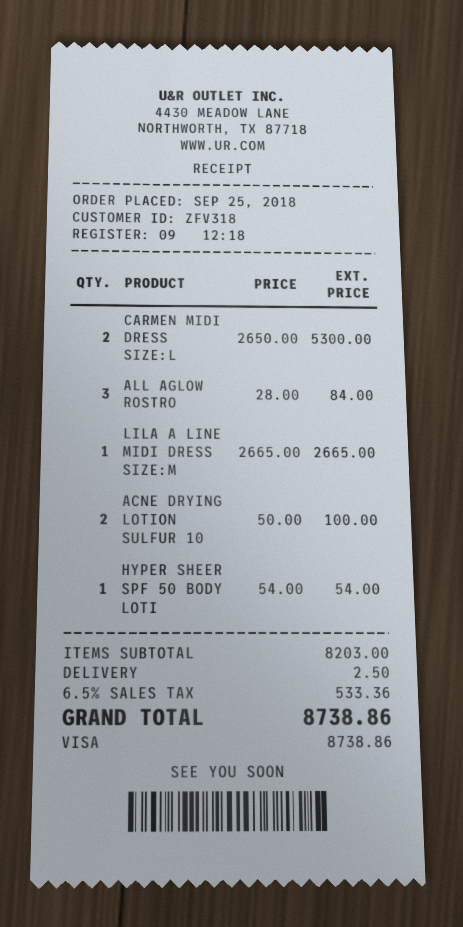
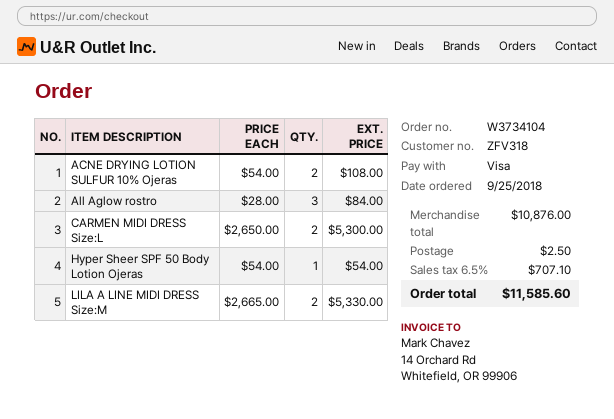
LILA A LINE MIDI DRESS SIZE:M: 1 x 2665.00 = 2665.00 -> 2 x 2665.00 = 5330.00
ACNE DRYING LOTION SULFUR 10: 2 x 50.00 = 100.00 -> 2 x 54.00 = 108.00
subtotal: 8203.00 -> 10876.00
tax: 6.5% = 533.36 -> 6.5% = 707.10
total: 8738.86 -> 11585.60

